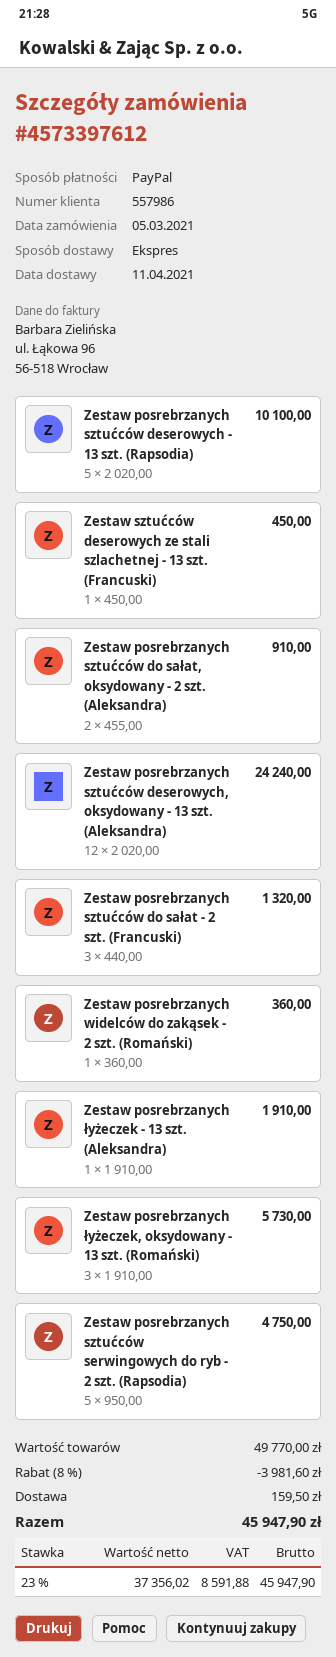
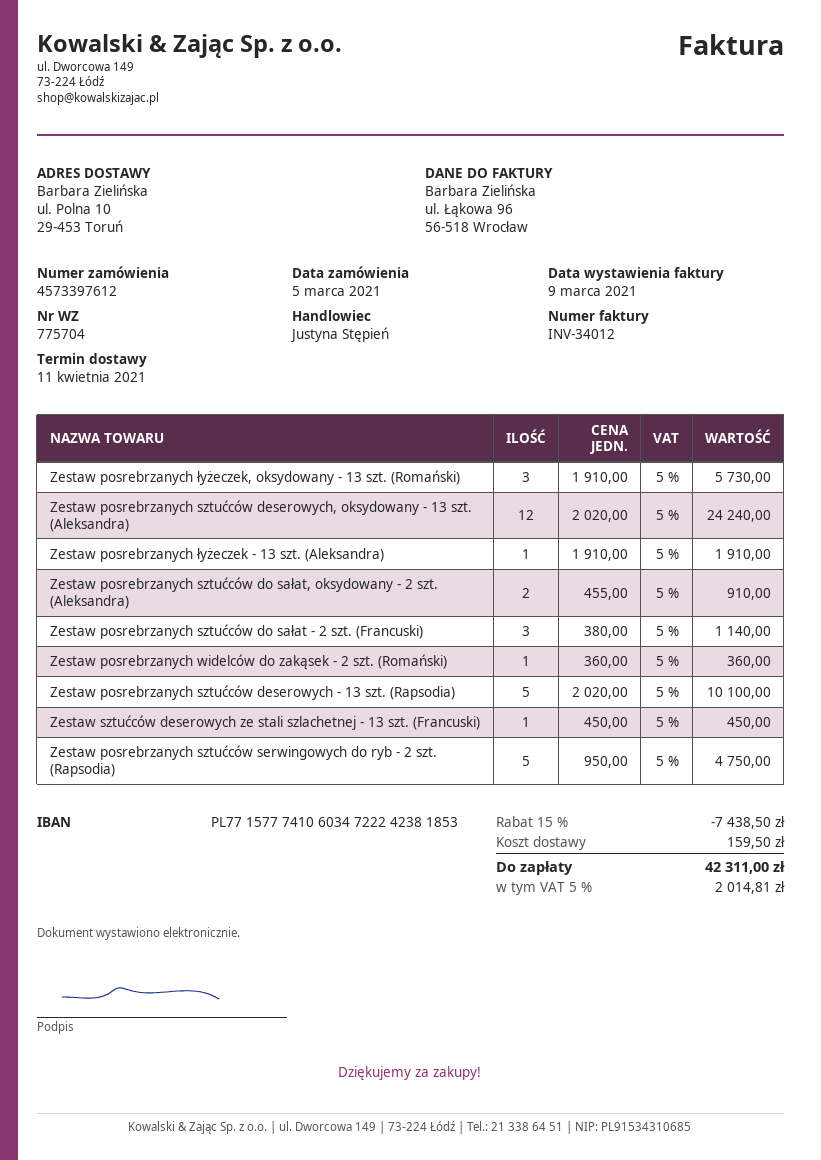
Zestaw posrebrzanych sztućców do sałat - 2 szt. (Francuski): 3 x 440.00 = 1320.00 -> 3 x 380.00 = 1140.00
discount: 8% = 3981.60 -> 15% = 7438.50
tax: 23% = 8591.88 -> 5% = 2014.81
total: 45947.90 -> 42311.00

